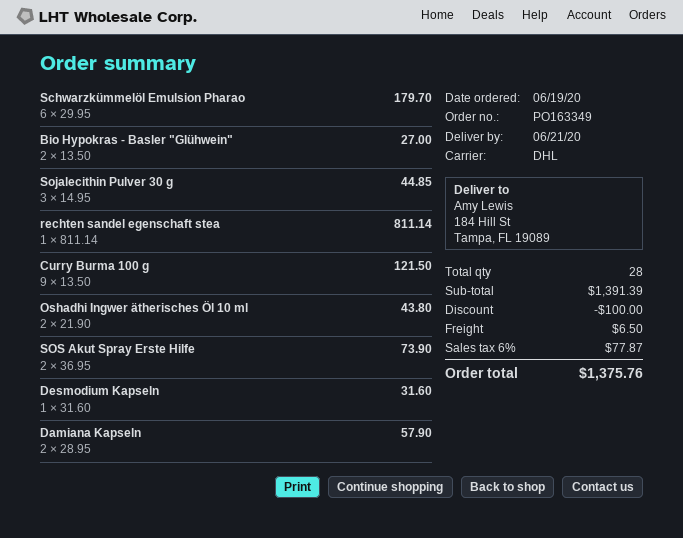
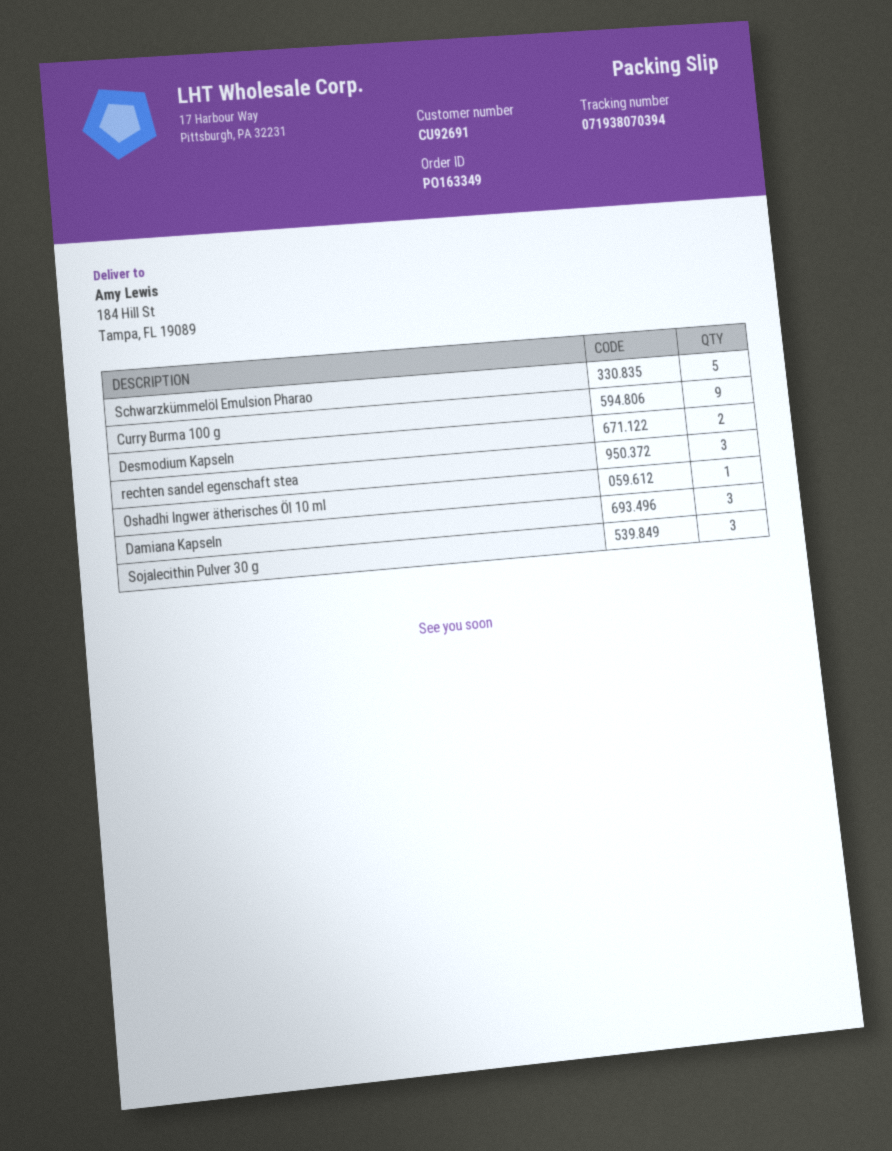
Schwarzkümmelöl Emulsion Pharao: 6 -> 5
Bio Hypokras - Basler "Glühwein": 2 -> none
rechten sandel egenschaft stea: 1 -> 3
Oshadhi Ingwer ätherisches Öl 10 ml: 2 -> 1
SOS Akut Spray Erste Hilfe: 2 -> none
Desmodium Kapseln: 1 -> 2
Damiana Kapseln: 2 -> 3

